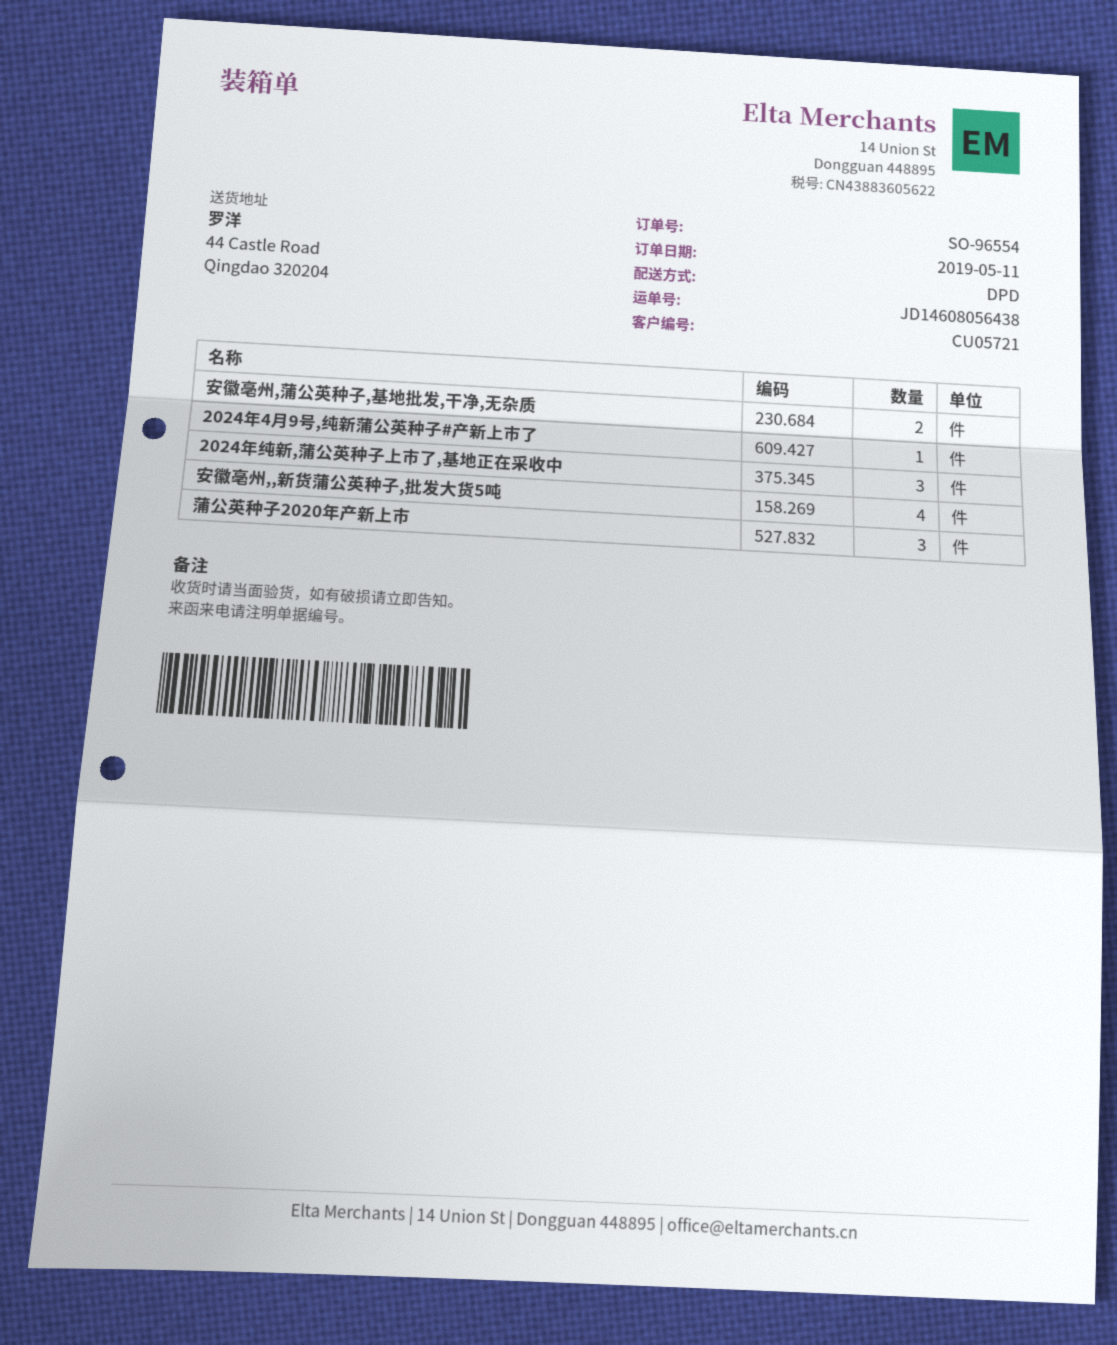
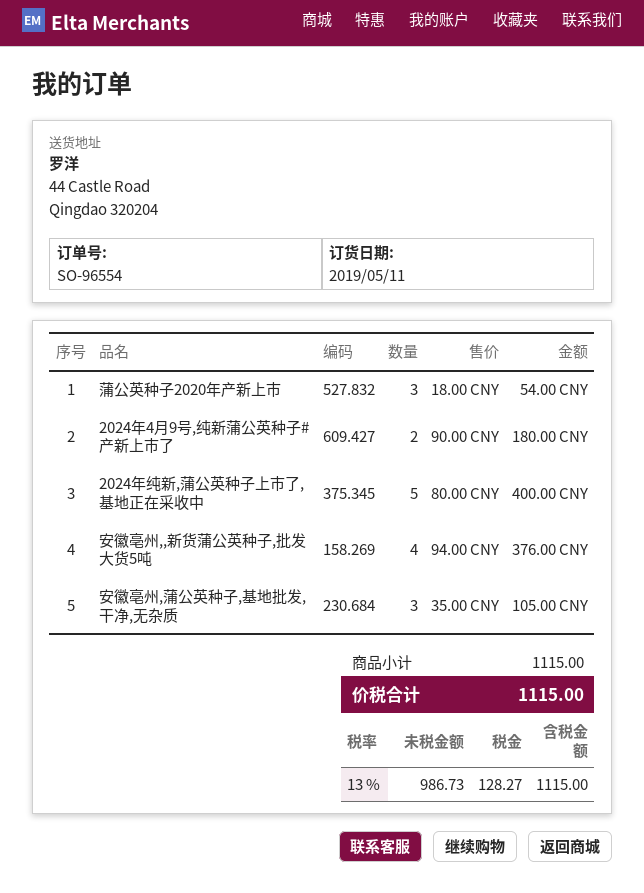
安徽亳州,蒲公英种子,基地批发,干净,无杂质: 2 -> 3
2024年4月9号,纯新蒲公英种子#产新上市了: 1 -> 2
2024年纯新,蒲公英种子上市了,基地正在采收中: 3 -> 5

